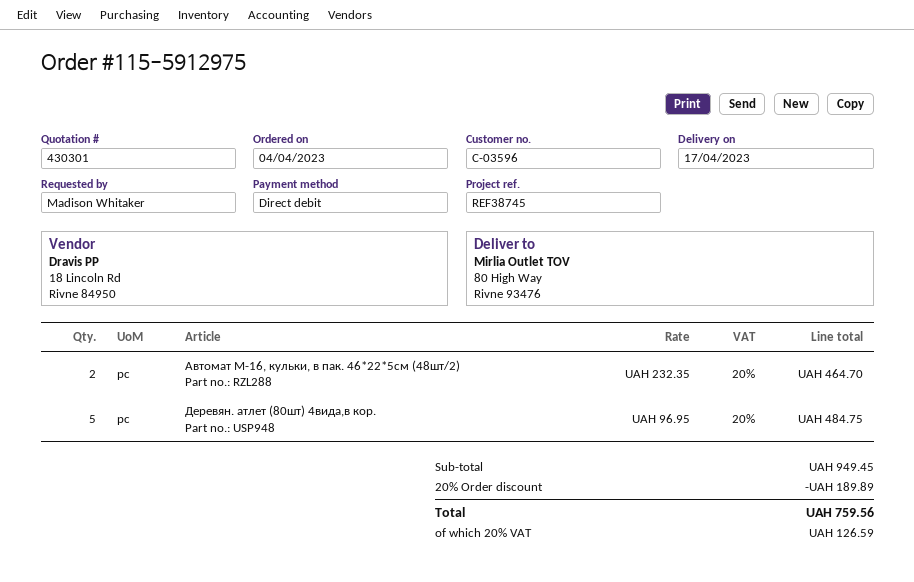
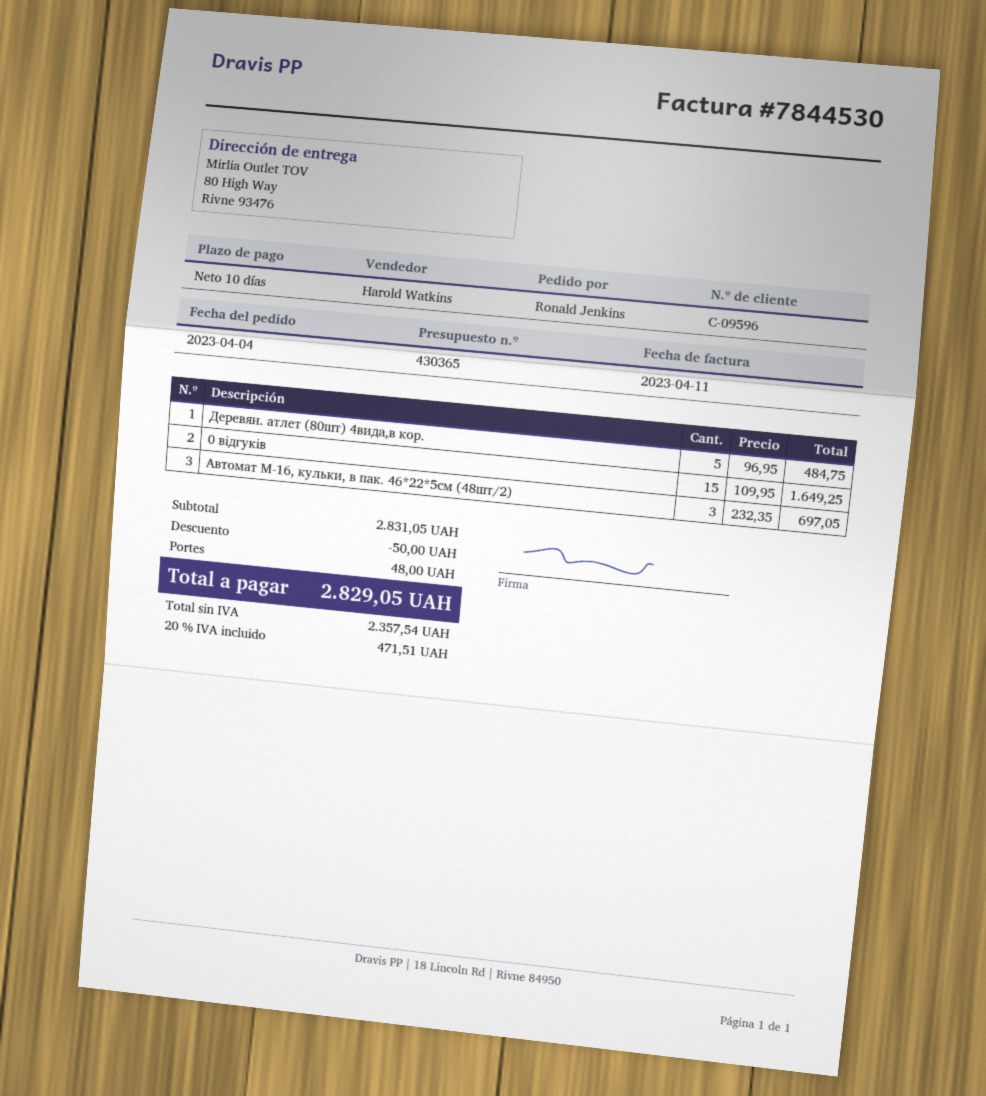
quote number: 430301 -> 430365
customer number: C-03596 -> C-09596
ordered by: Madison Whitaker -> Ronald Jenkins
Автомат M-16, кульки, в пак. 46*22*5см (48шт/2): 2 x 232.35 = 464.70 -> 3 x 232.35 = 697.05
0 відгуків: none -> 15 x 109.95 = 1649.25
subtotal: 949.45 -> 2831.05
discount: 189.89 -> 50.00
shipping: none -> 48.00
tax: 20% = 126.59 -> 20% = 471.51
total: 759.56 -> 2829.05

